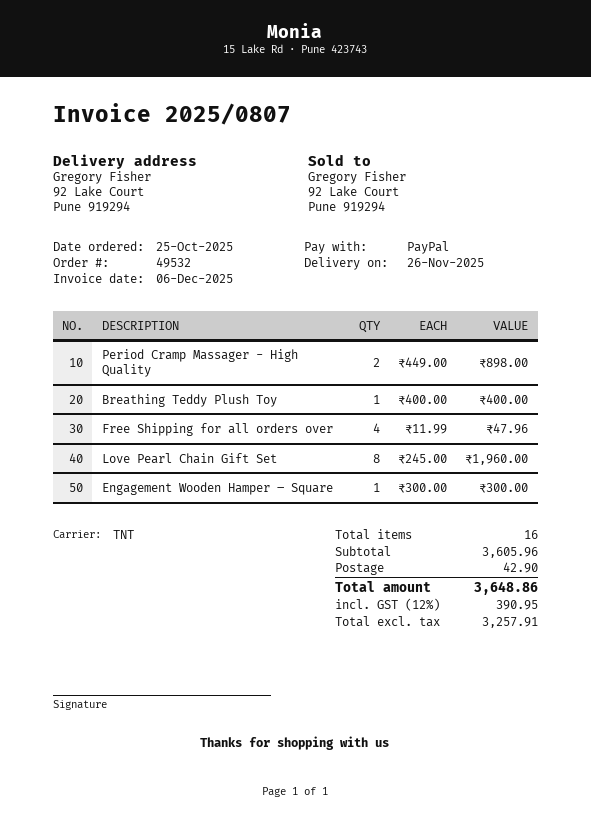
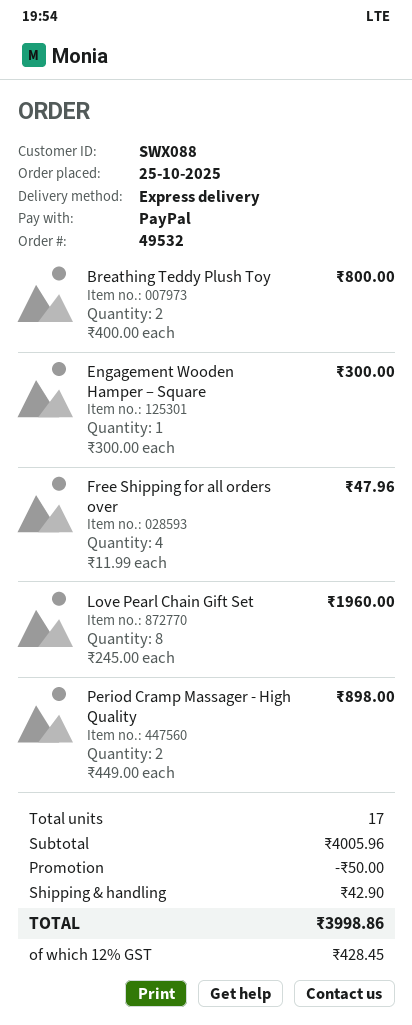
shipping method: TNT -> express
Breathing Teddy Plush Toy: 1 x 400.00 = 400.00 -> 2 x 400.00 = 800.00
total quantity: 16 -> 17
subtotal: 3605.96 -> 4005.96
discount: none -> 50.00
tax: 12% = 390.95 -> 12% = 428.45
total: 3648.86 -> 3998.86

